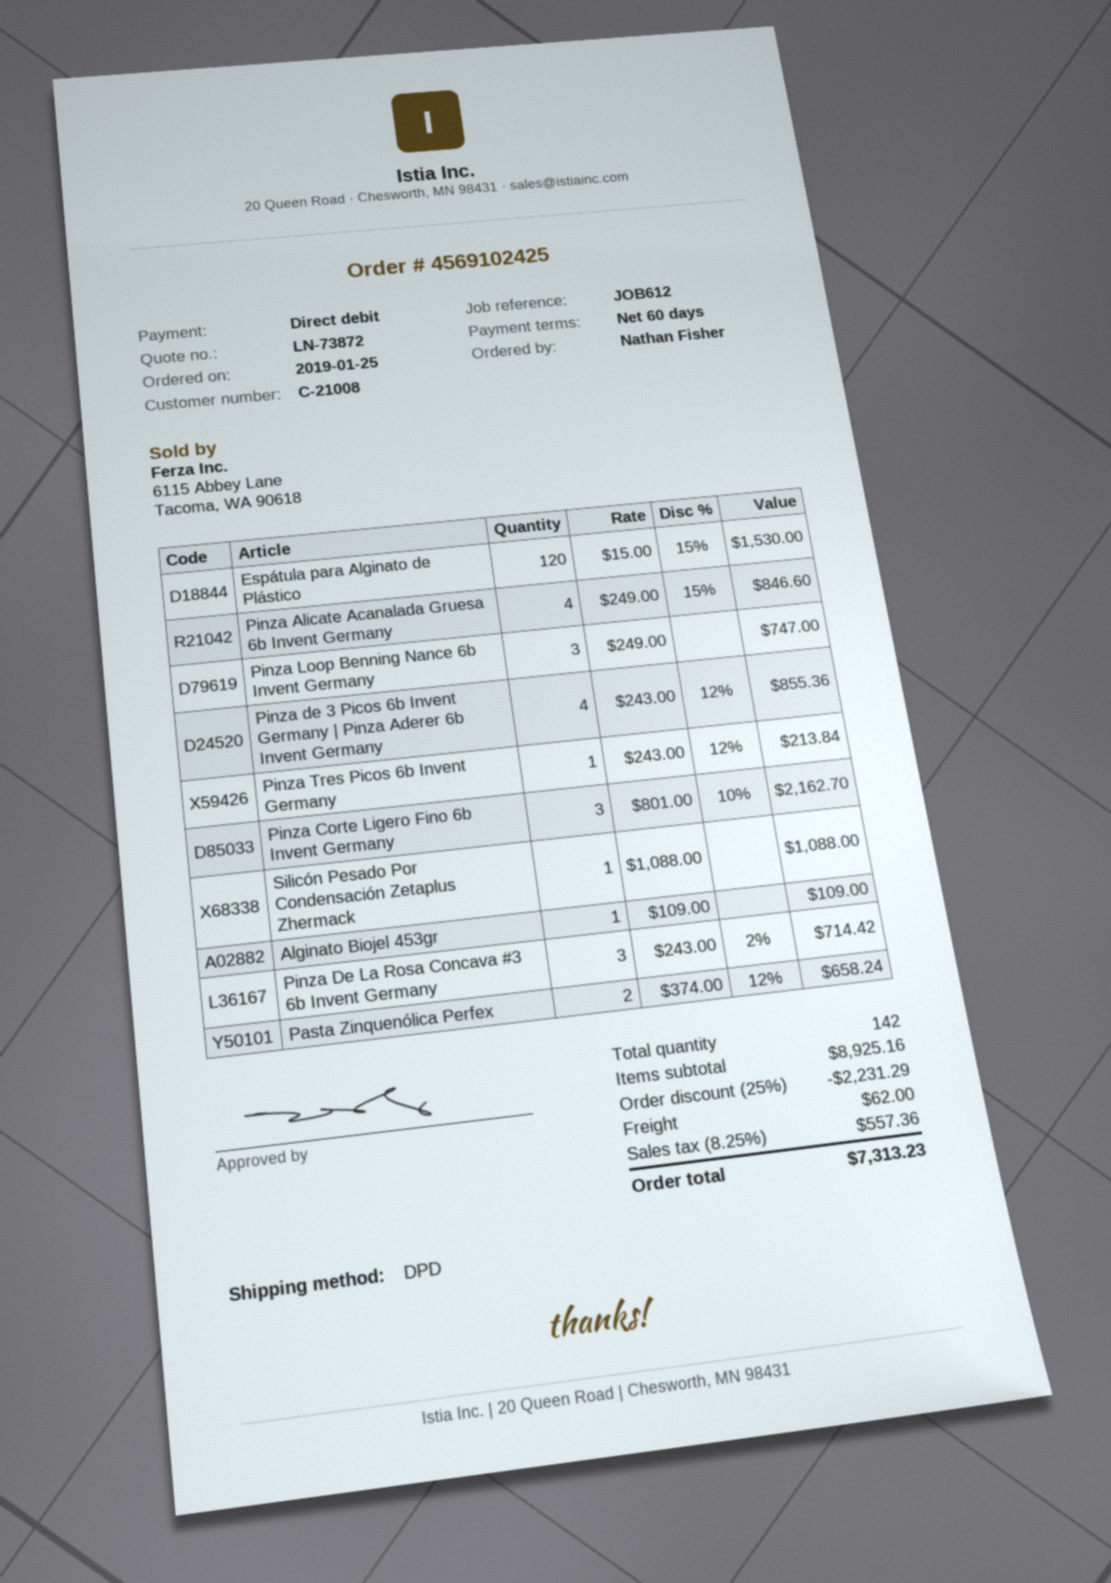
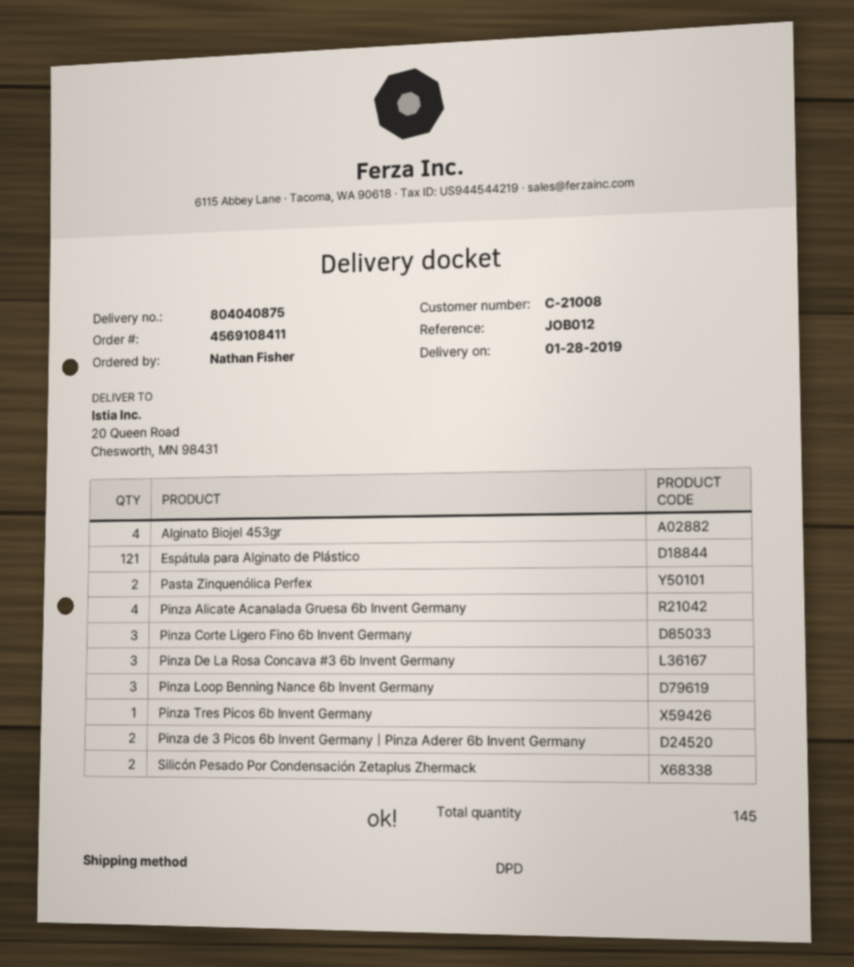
order number: 4569102425 -> 4569108411
reference: JOB612 -> JOB012
Espátula para Alginato de Plástico: 120 -> 121
Pinza de 3 Picos 6b Invent Germany | Pinza Aderer 6b Invent Germany: 4 -> 2
Silicón Pesado Por Condensación Zetaplus Zhermack: 1 -> 2
Alginato Biojel 453gr: 1 -> 4
total quantity: 142 -> 145

